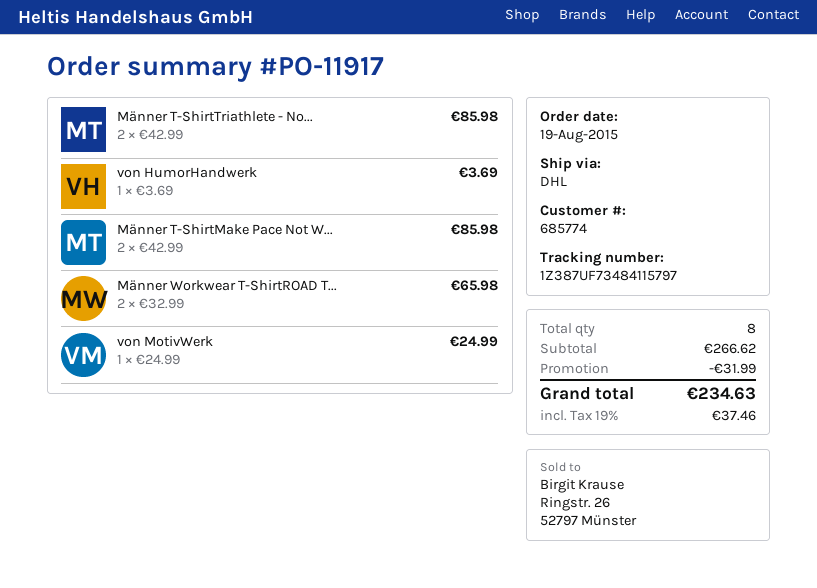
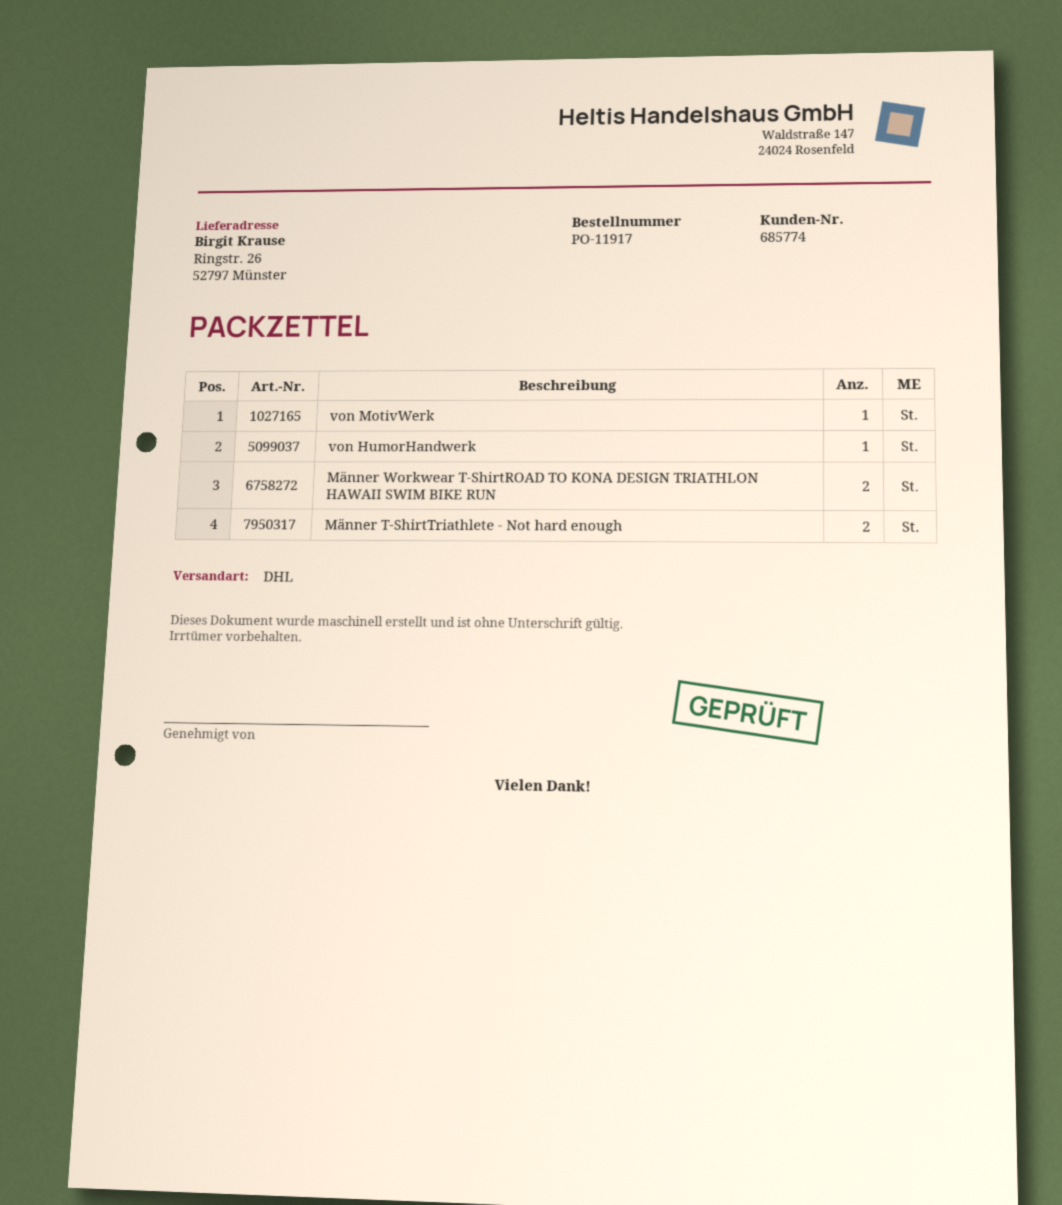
Männer T-ShirtMake Pace Not W...: 2 -> none

